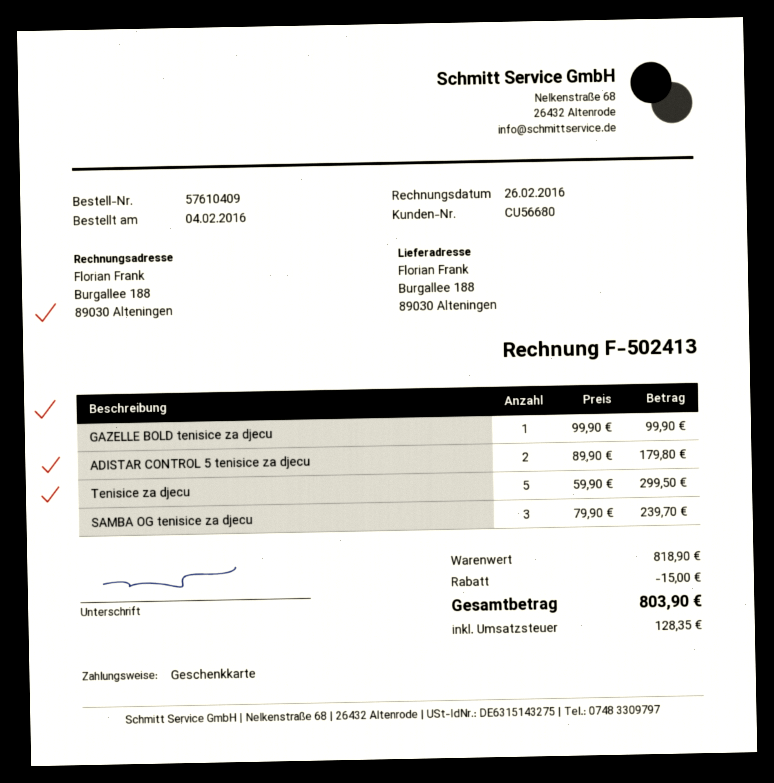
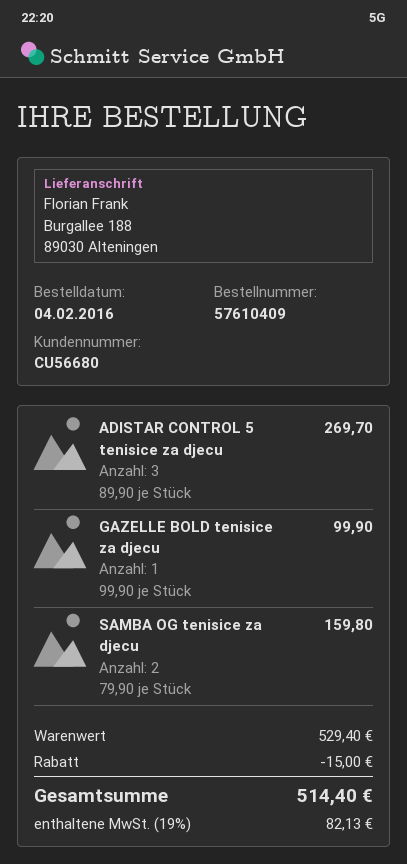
ADISTAR CONTROL 5 tenisice za djecu: 2 x 89.90 = 179.80 -> 3 x 89.90 = 269.70
Tenisice za djecu: 5 x 59.90 = 299.50 -> none
SAMBA OG tenisice za djecu: 3 x 79.90 = 239.70 -> 2 x 79.90 = 159.80
subtotal: 818.90 -> 529.40
tax: 128.35 -> 82.13
total: 803.90 -> 514.40

